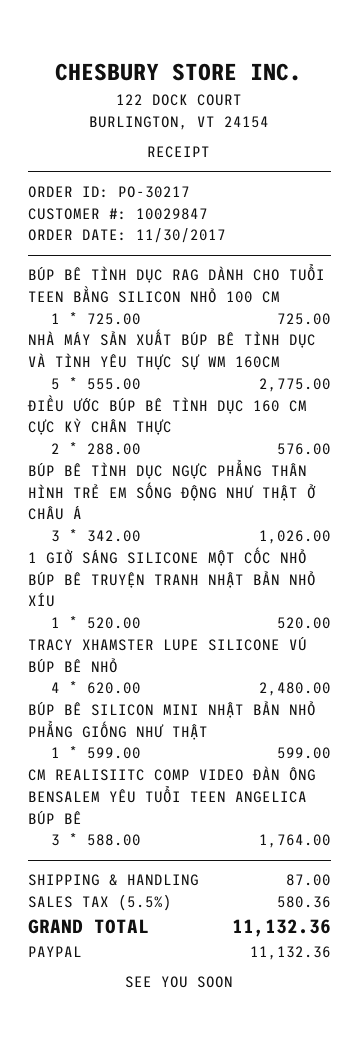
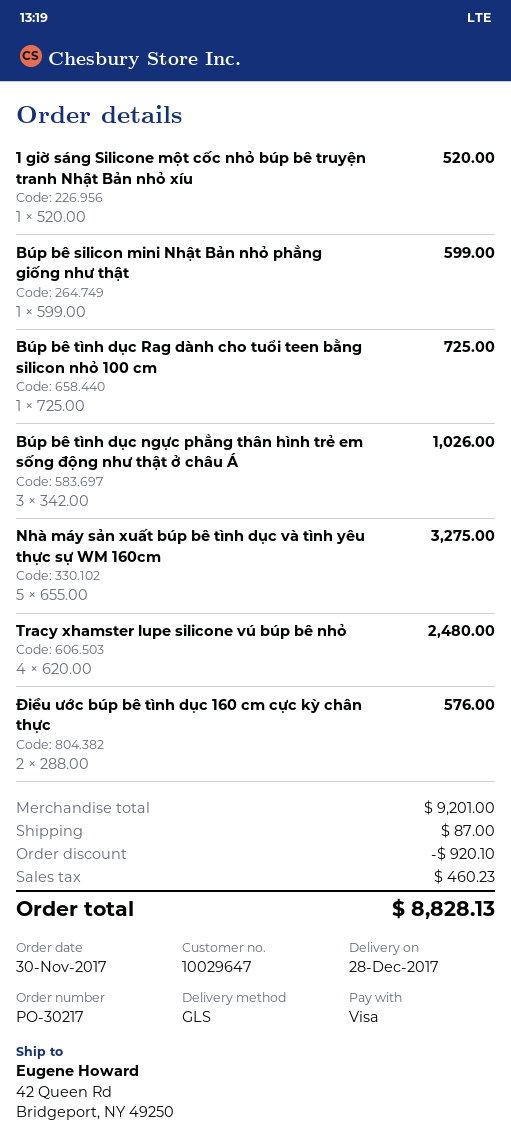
customer number: 10029847 -> 10029647
payment method: PayPal -> Visa
NHÀ MÁY SẢN XUẤT BÚP BÊ TÌNH DỤC VÀ TÌNH YÊU THỰC SỰ WM 160CM: 5 x 555.00 = 2775.00 -> 5 x 655.00 = 3275.00
CM REALISIITC COMP VIDEO ĐÀN ÔNG BENSALEM YÊU TUỔI TEEN ANGELICA BÚP BÊ: 3 x 588.00 = 1764.00 -> none
discount: none -> 920.10
tax: 580.36 -> 460.23
total: 11132.36 -> 8828.13

